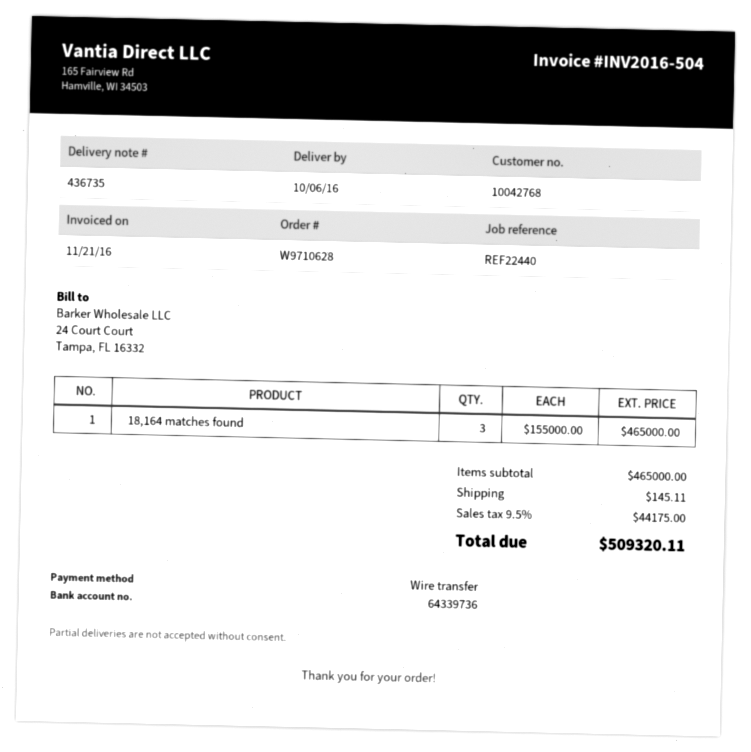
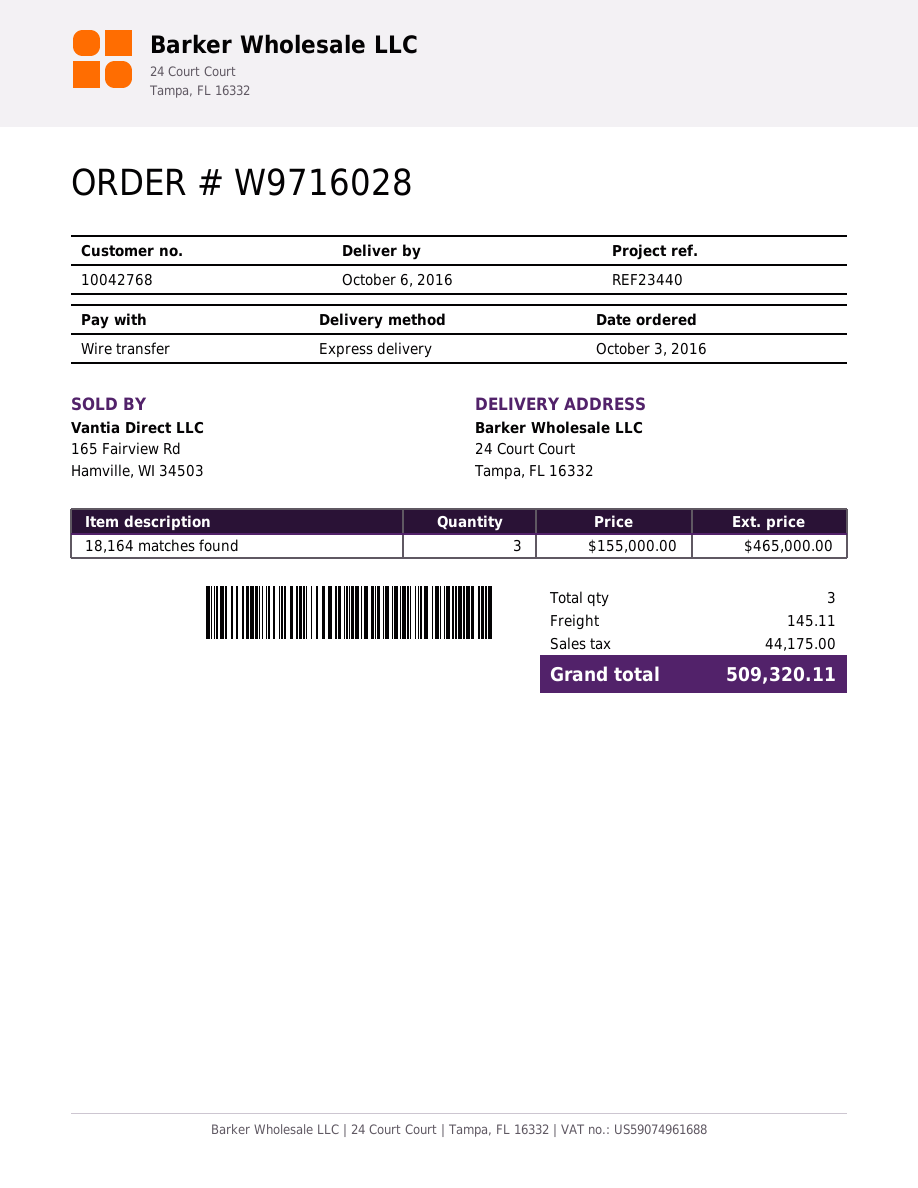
order number: W9710628 -> W9716028
reference: REF22440 -> REF23440

